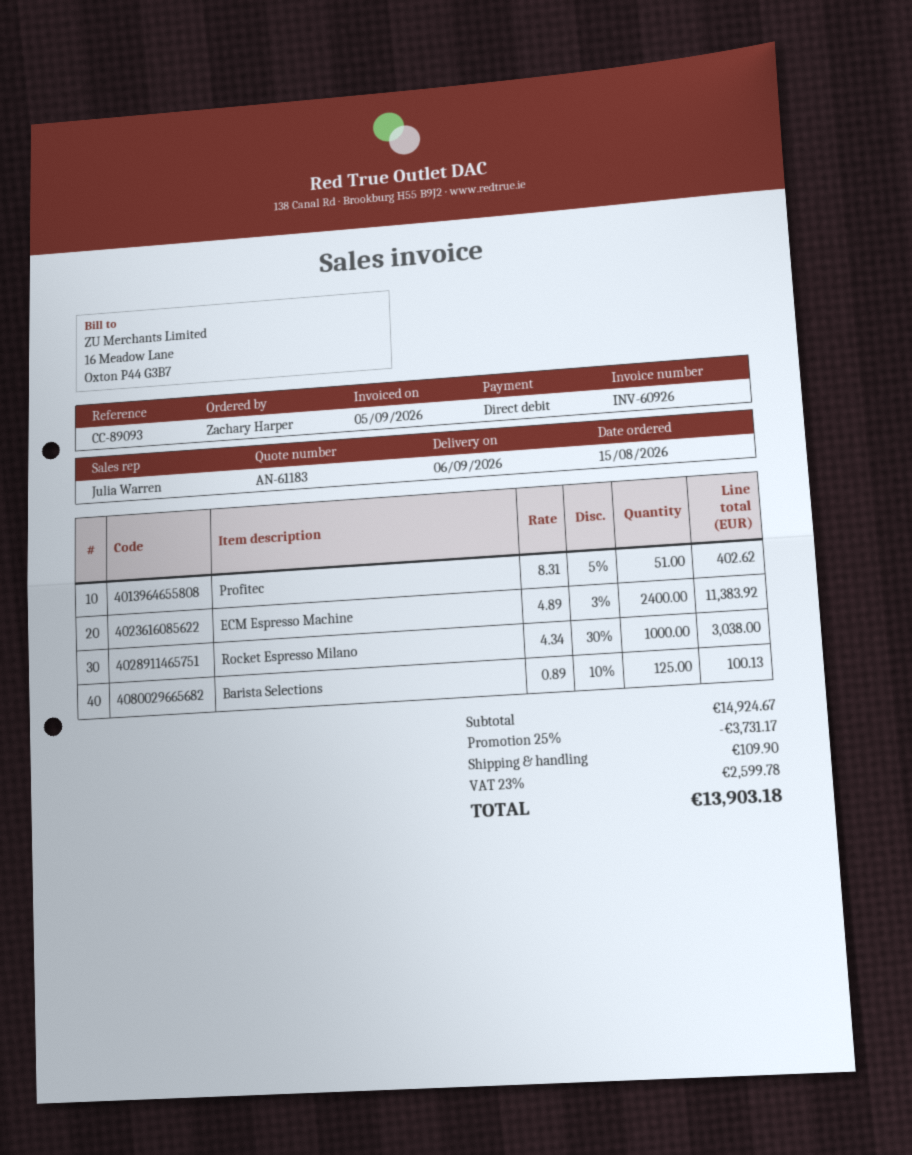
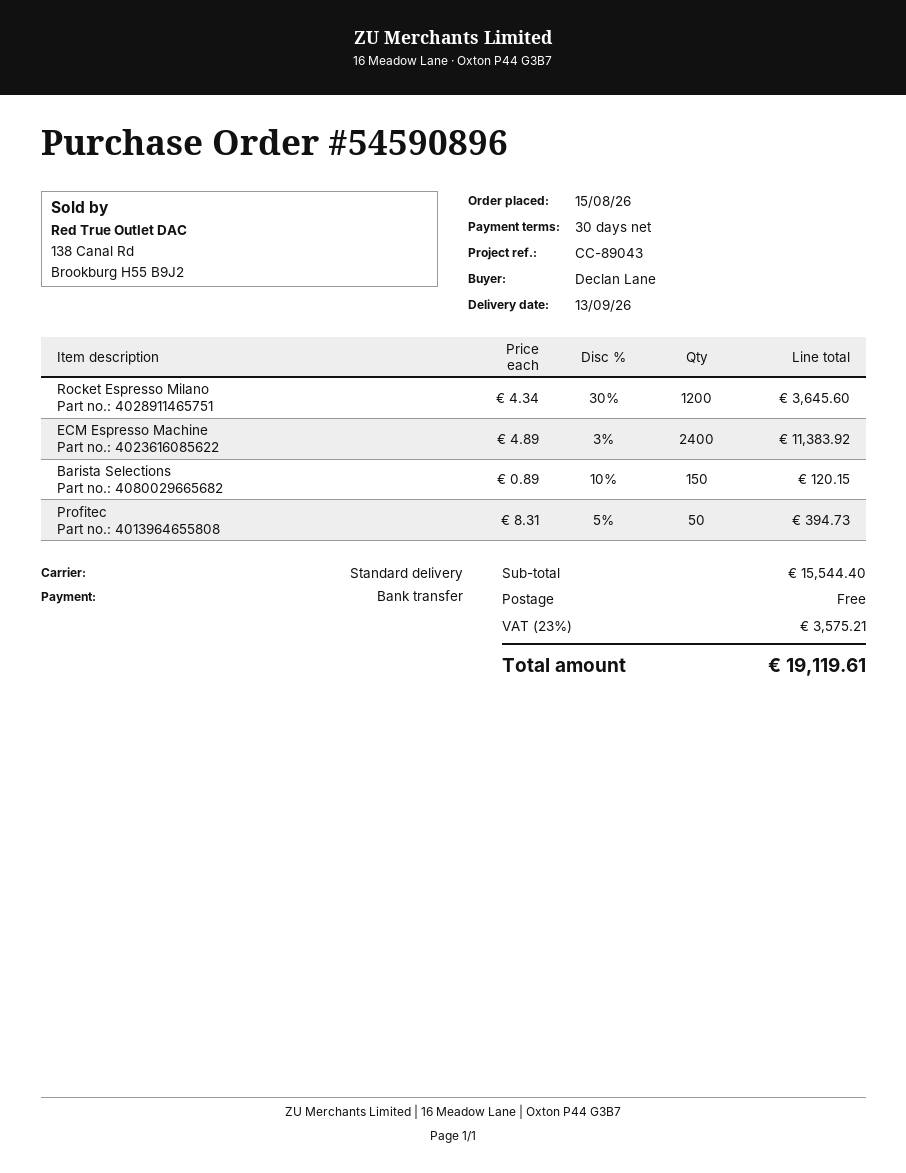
delivery date: 2026-09-06 -> 2026-09-13
reference: CC-89093 -> CC-89043
ordered by: Zachary Harper -> Declan Lane
payment method: direct debit -> bank transfer
Profitec: 51 x 8.31 - 5% = 402.62 -> 50 x 8.31 - 5% = 394.73
Rocket Espresso Milano: 1000 x 4.34 - 30% = 3038.00 -> 1200 x 4.34 - 30% = 3645.60
Barista Selections: 125 x 0.89 - 10% = 100.13 -> 150 x 0.89 - 10% = 120.15
subtotal: 14924.67 -> 15544.40
discount: 25% = 3731.17 -> none
shipping: 109.90 -> 0.00
tax: 23% = 2599.78 -> 23% = 3575.21
total: 13903.18 -> 19119.61

